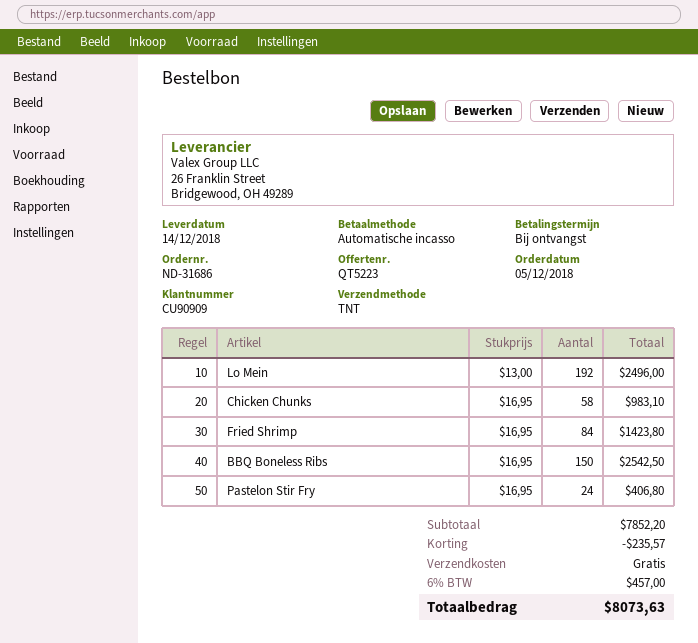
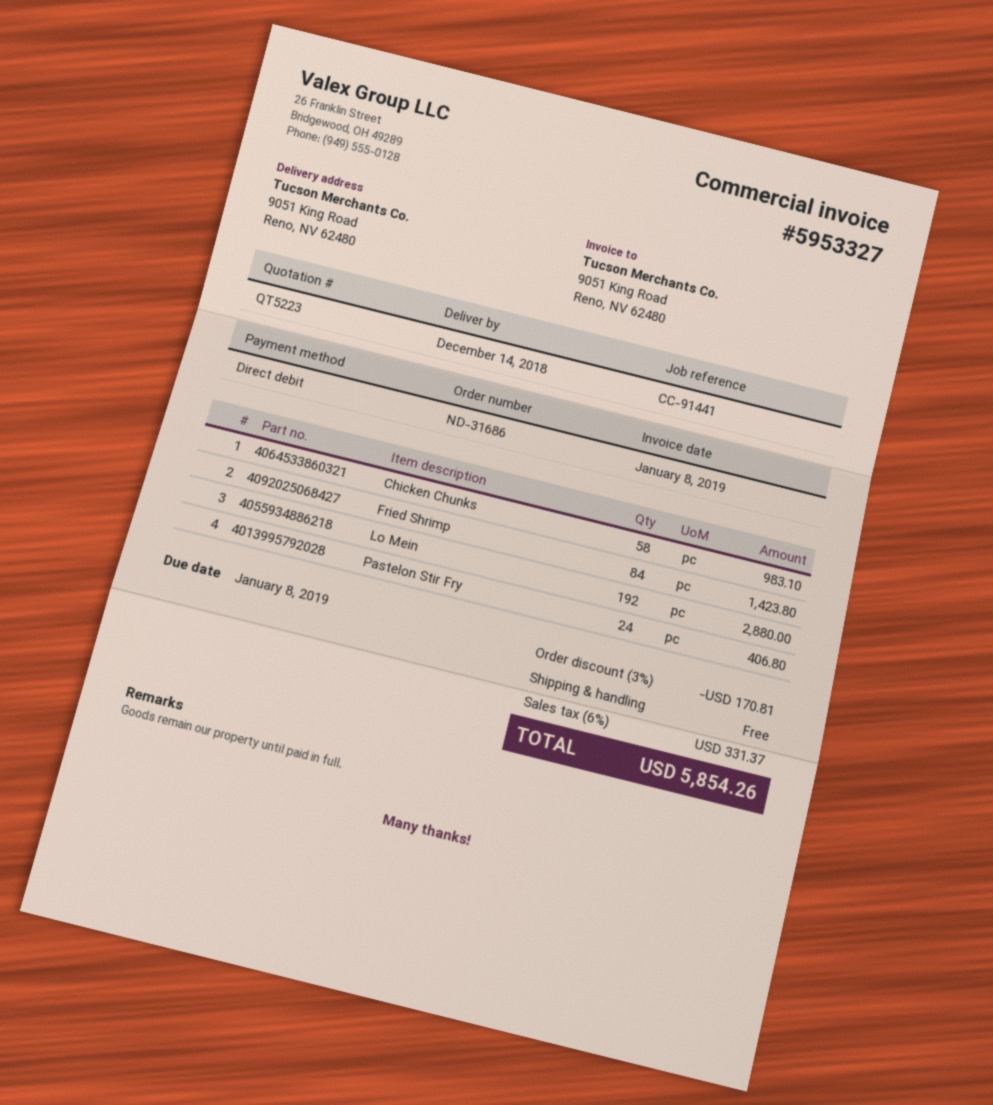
Lo Mein: 192 for 2496.00 -> 192 for 2880.00
BBQ Boneless Ribs: 150 for 2542.50 -> none
discount: 235.57 -> 170.81
tax: 6% = 457.00 -> 6% = 331.37
total: 8073.63 -> 5854.26

